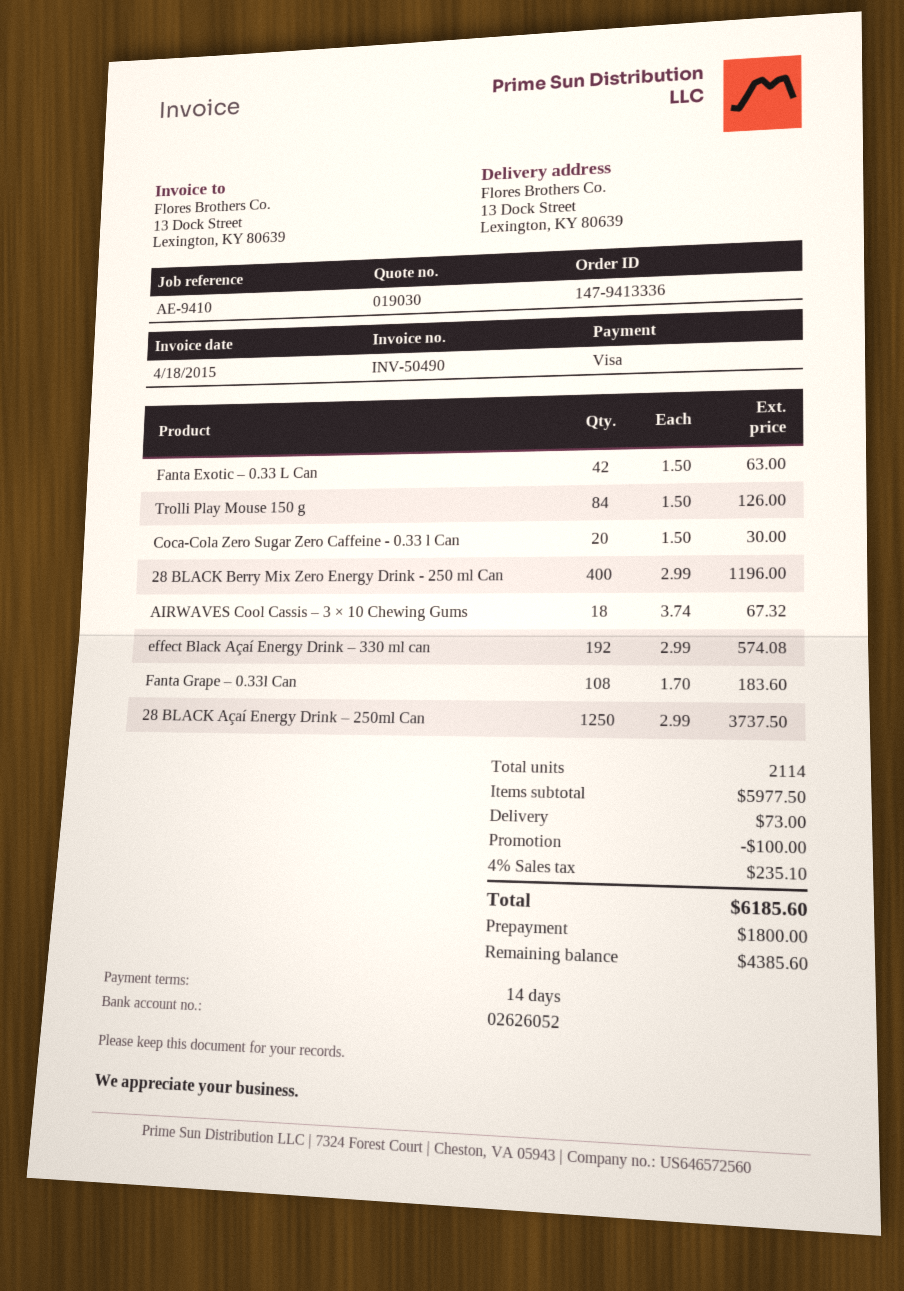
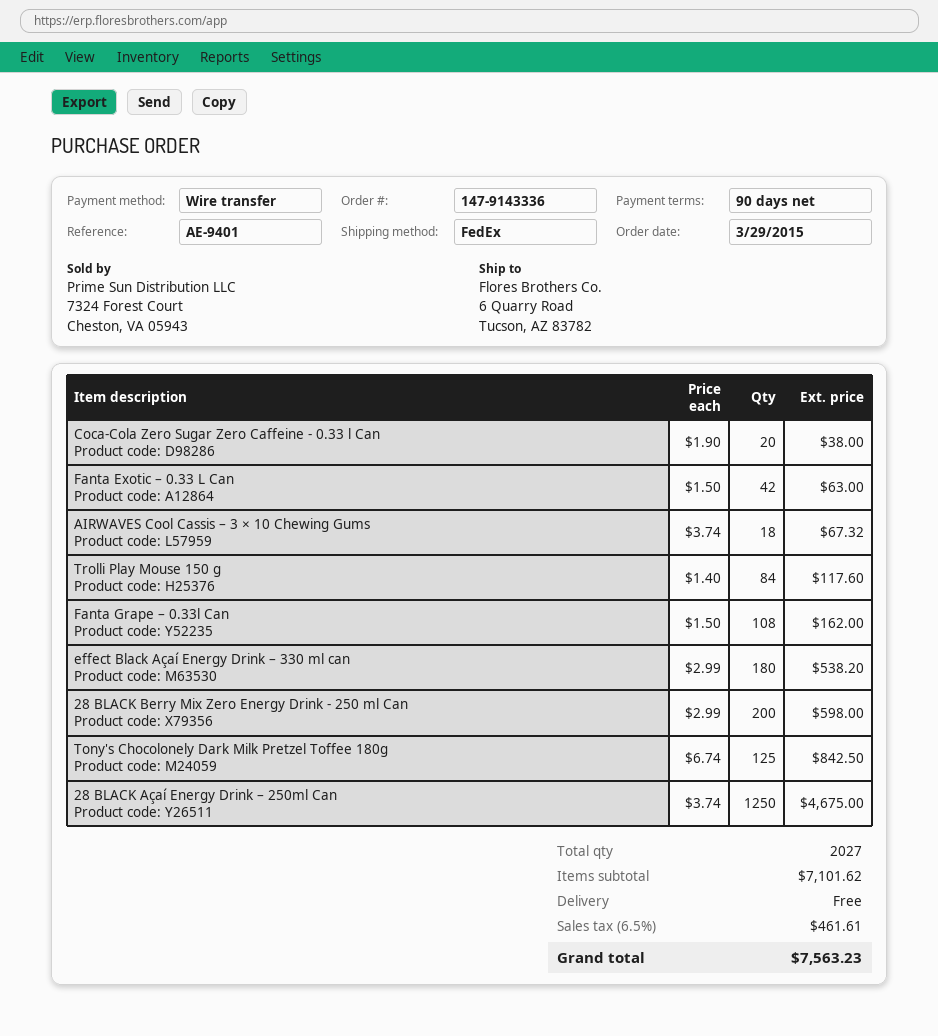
order number: 147-9413336 -> 147-9143336
payment terms: 14 days -> 90 days
reference: AE-9410 -> AE-9401
payment method: Visa -> bank transfer
ship to: 13 Dock Street, Lexington, KY 80639 -> 6 Quarry Road, Tucson, AZ 83782
Trolli Play Mouse 150 g: 84 x 1.50 = 126.00 -> 84 x 1.40 = 117.60
Coca-Cola Zero Sugar Zero Caffeine - 0.33 l Can: 20 x 1.50 = 30.00 -> 20 x 1.90 = 38.00
28 BLACK Berry Mix Zero Energy Drink - 250 ml Can: 400 x 2.99 = 1196.00 -> 200 x 2.99 = 598.00
effect Black Açaí Energy Drink – 330 ml can: 192 x 2.99 = 574.08 -> 180 x 2.99 = 538.20
Fanta Grape – 0.33l Can: 108 x 1.70 = 183.60 -> 108 x 1.50 = 162.00
28 BLACK Açaí Energy Drink – 250ml Can: 1250 x 2.99 = 3737.50 -> 1250 x 3.74 = 4675.00
Tony's Chocolonely Dark Milk Pretzel Toffee 180g: none -> 125 x 6.74 = 842.50
total quantity: 2114 -> 2027
subtotal: 5977.50 -> 7101.62
discount: 100.00 -> none
shipping: 73.00 -> 0.00
tax: 4% = 235.10 -> 6.5% = 461.61
total: 6185.60 -> 7563.23

